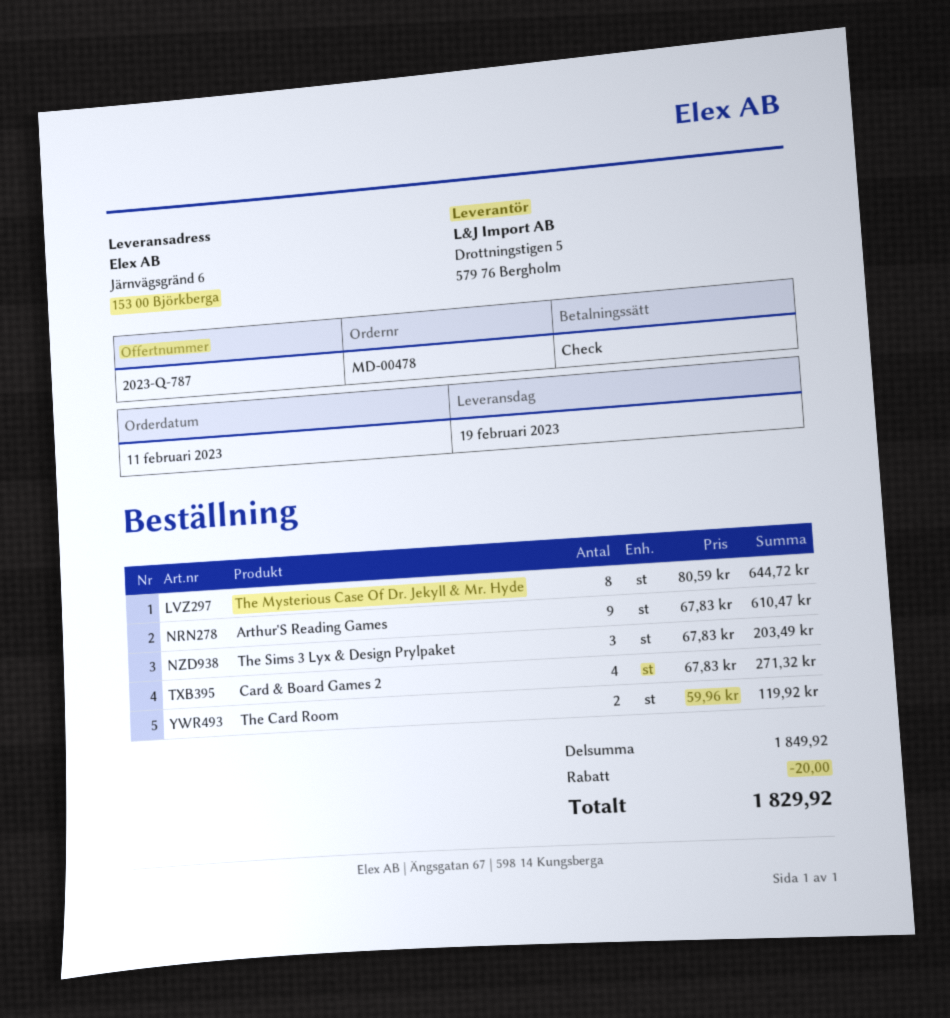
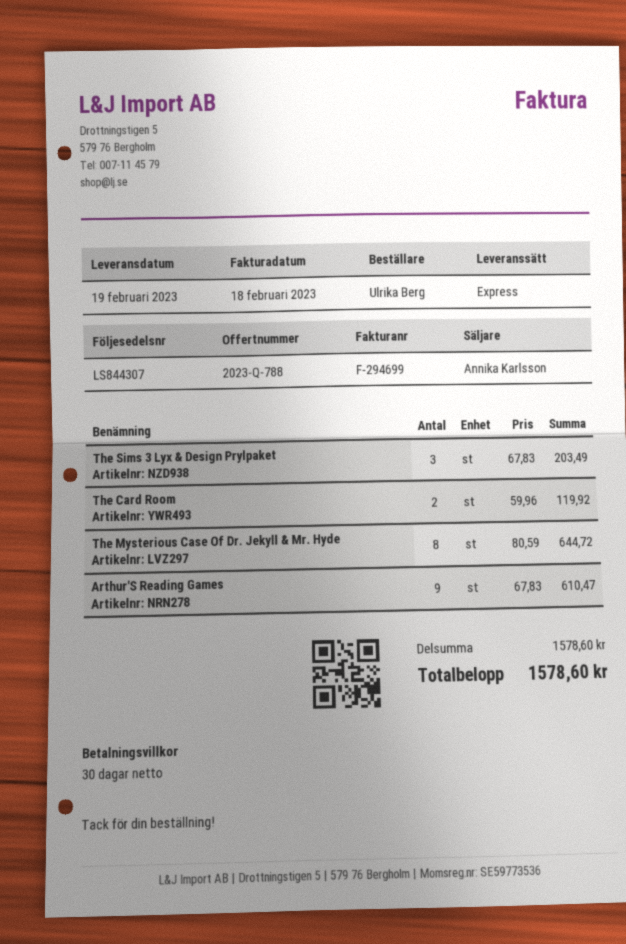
quote number: 2023-Q-787 -> 2023-Q-788
Card & Board Games 2: 4 x 67.83 = 271.32 -> none
subtotal: 1849.92 -> 1578.60
discount: 20.00 -> none
total: 1829.92 -> 1578.60

